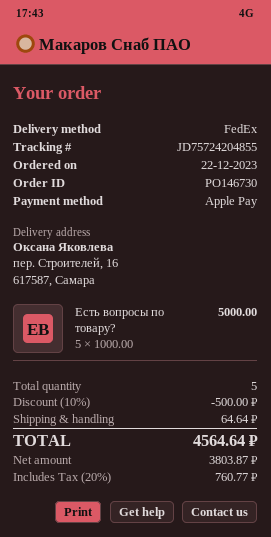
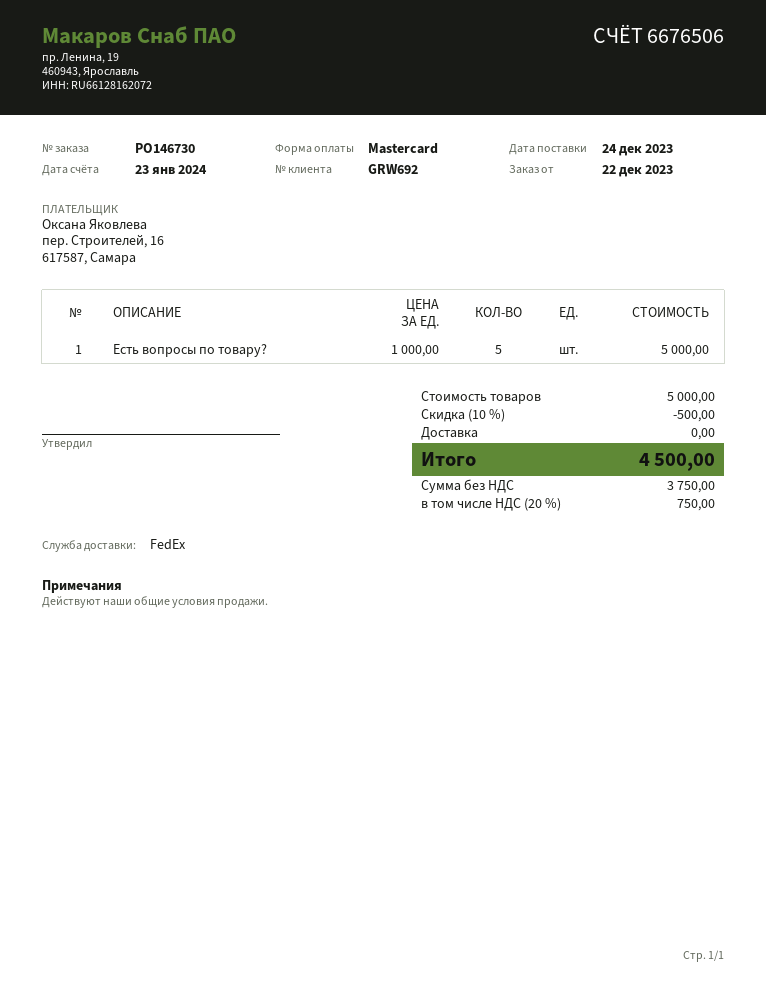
payment method: Apple Pay -> Mastercard
shipping: 64.64 -> 0.00
net: 3803.87 -> 3750.00
tax: 20% = 760.77 -> 20% = 750.00
total: 4564.64 -> 4500.00

